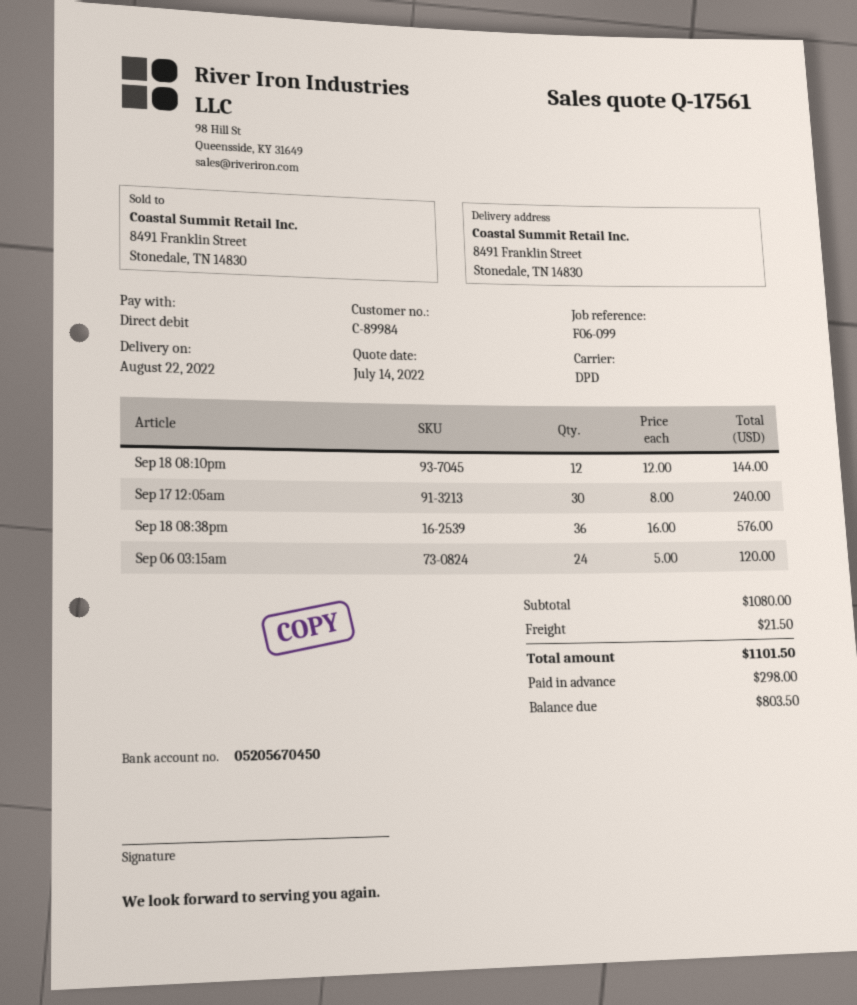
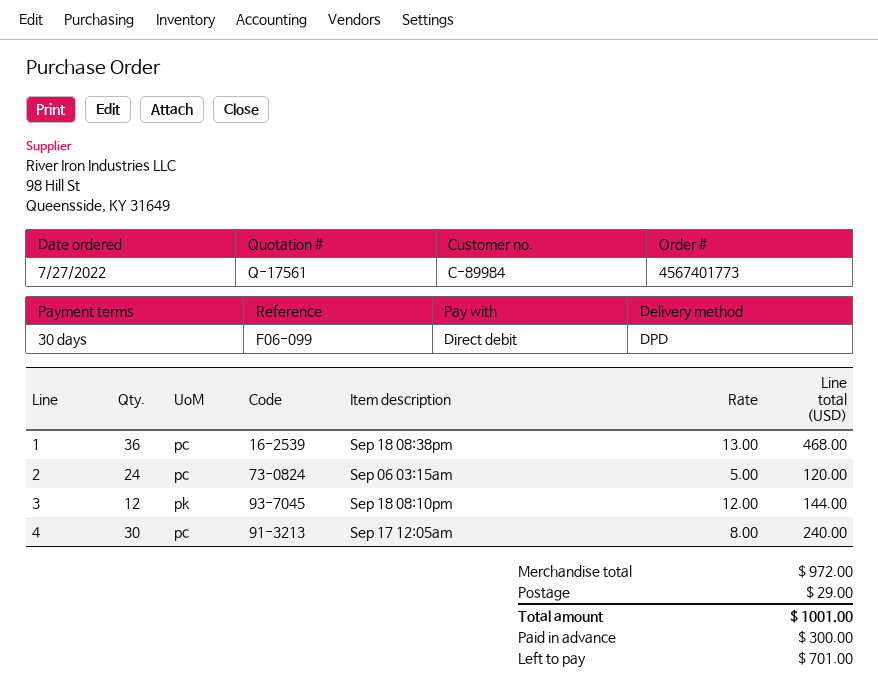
Sep 18 08:38pm: 36 x 16.00 = 576.00 -> 36 x 13.00 = 468.00
subtotal: 1080.00 -> 972.00
shipping: 21.50 -> 29.00
total: 1101.50 -> 1001.00
deposit: 298.00 -> 300.00
balance: 803.50 -> 701.00

